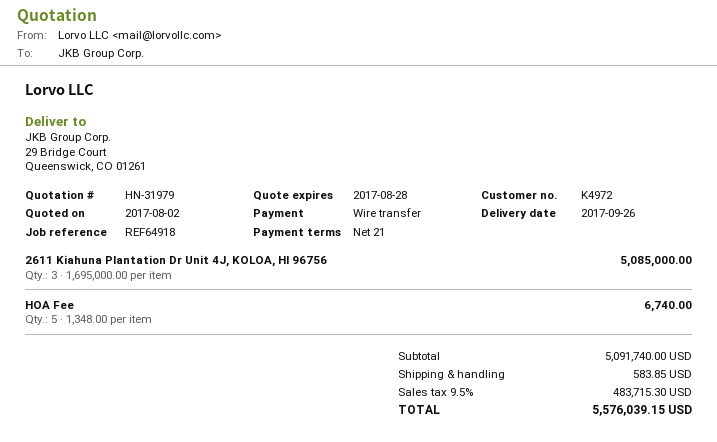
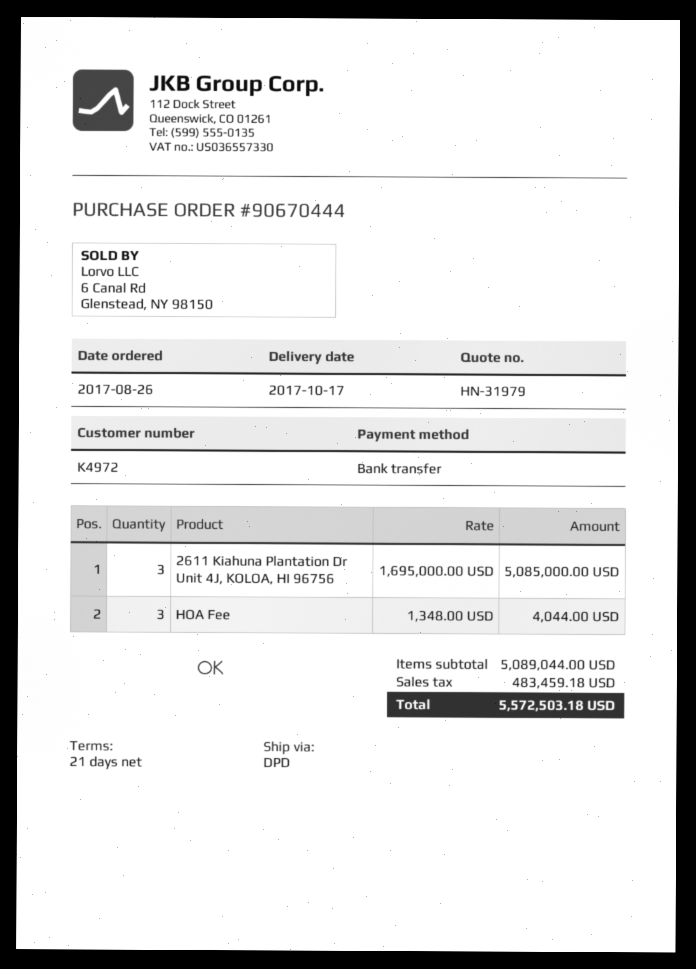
delivery date: 2017-09-26 -> 2017-10-17
HOA Fee: 5 x 1348.00 = 6740.00 -> 3 x 1348.00 = 4044.00
subtotal: 5091740.00 -> 5089044.00
shipping: 583.85 -> none
tax: 483715.30 -> 483459.18
total: 5576039.15 -> 5572503.18

